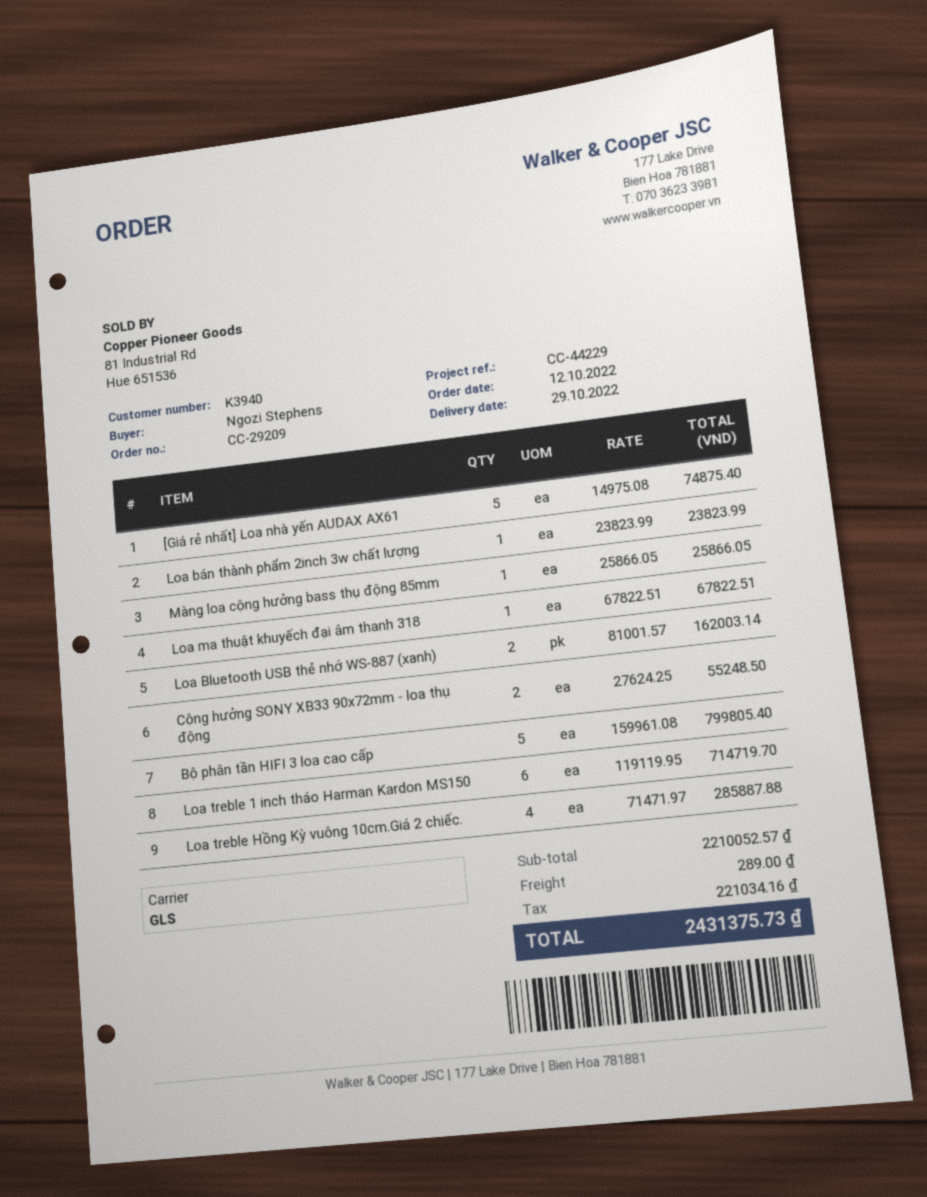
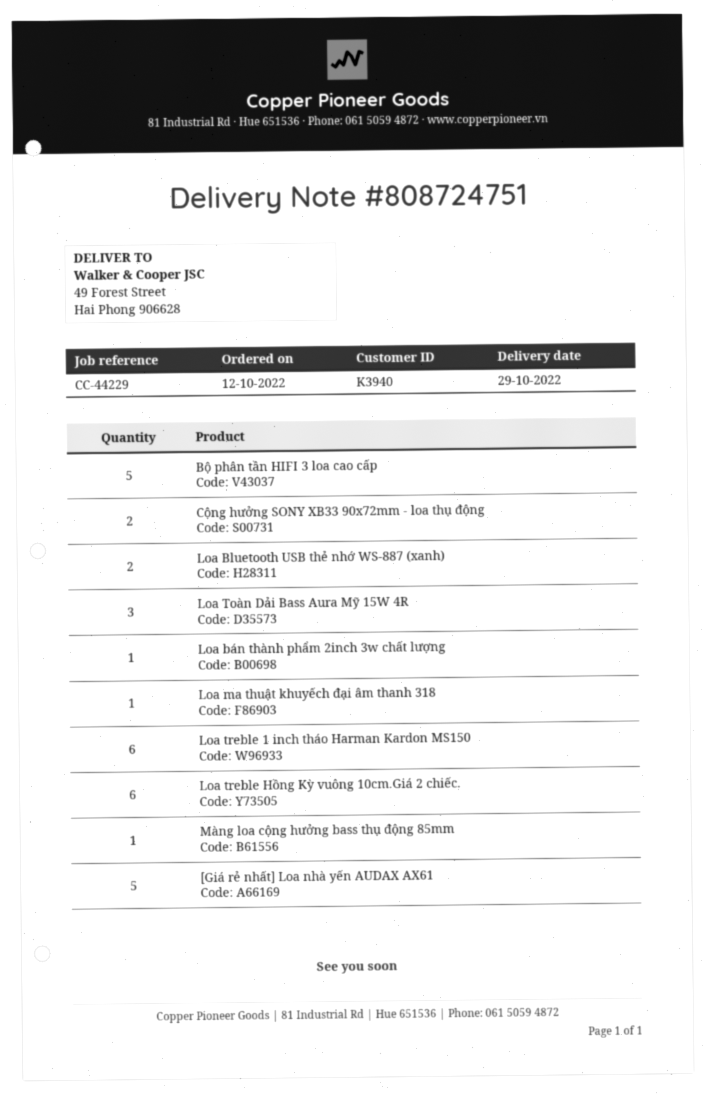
Loa treble Hồng Kỳ vuông 10cm.Giá 2 chiếc.: 4 -> 6
Loa Toàn Dải Bass Aura Mỹ 15W 4R: none -> 3

